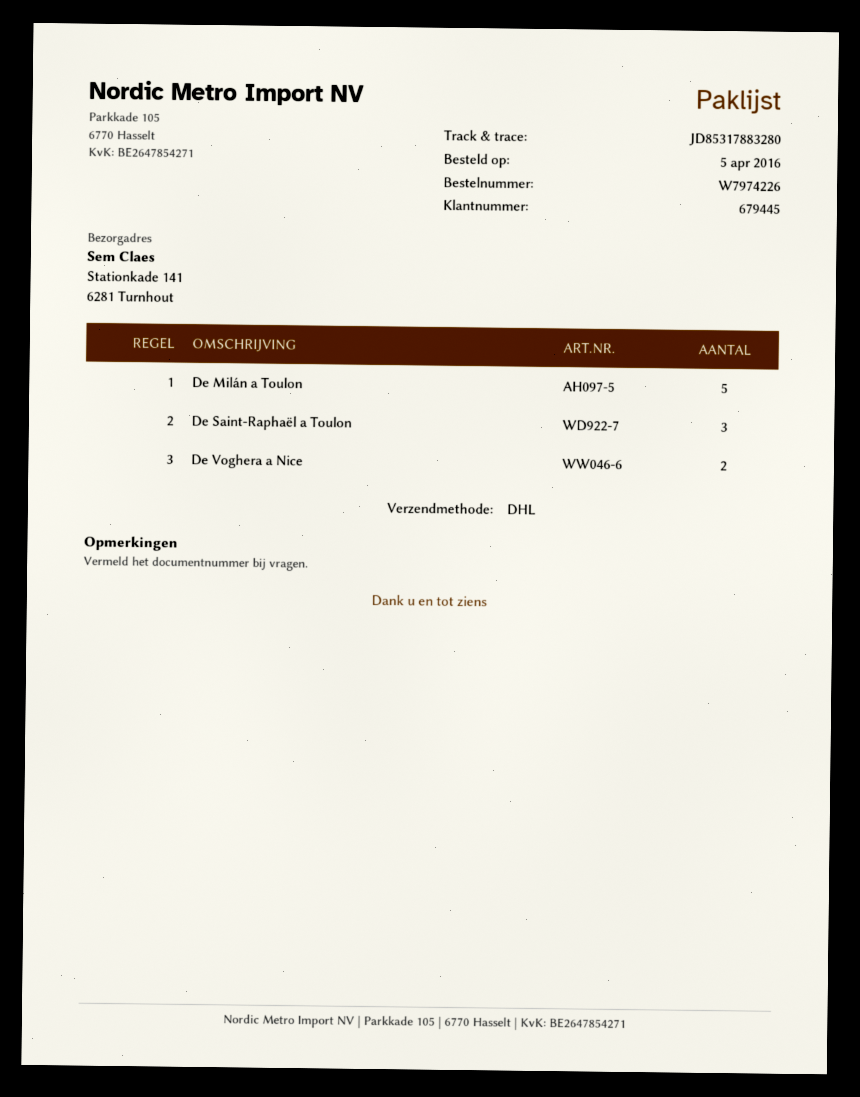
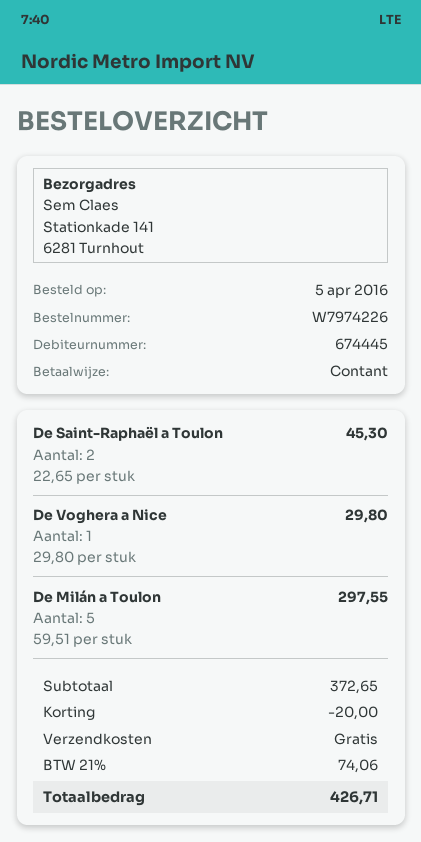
customer number: 679445 -> 674445
De Saint-Raphaël a Toulon: 3 -> 2
De Voghera a Nice: 2 -> 1

